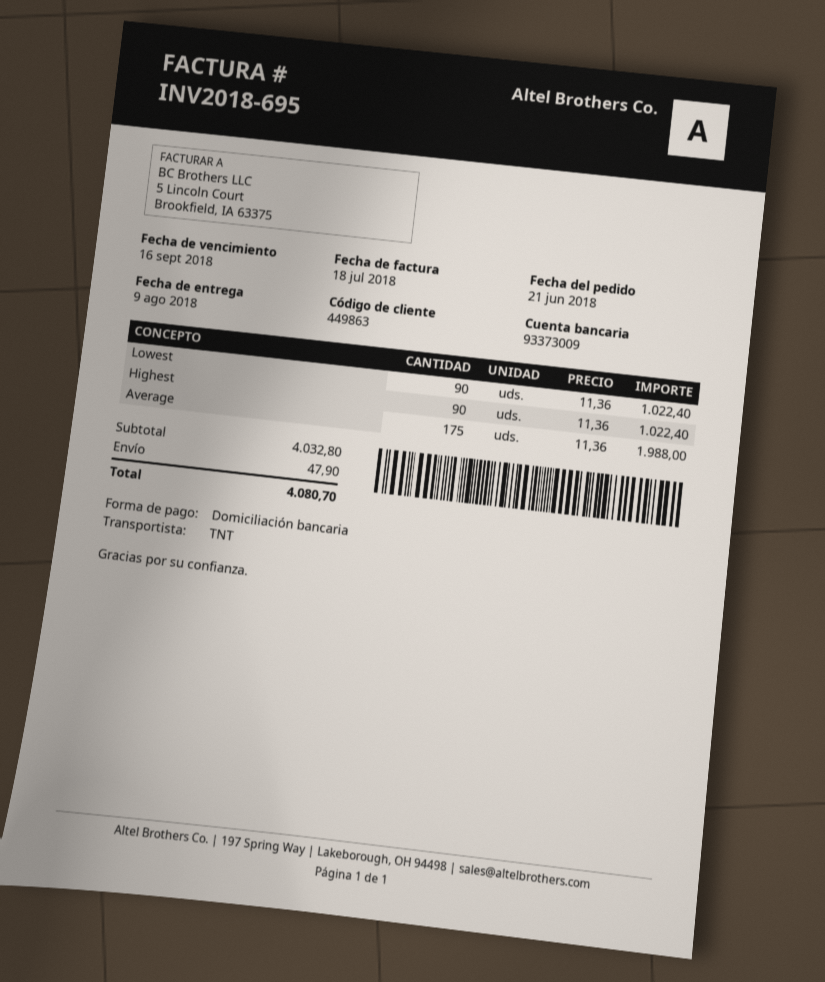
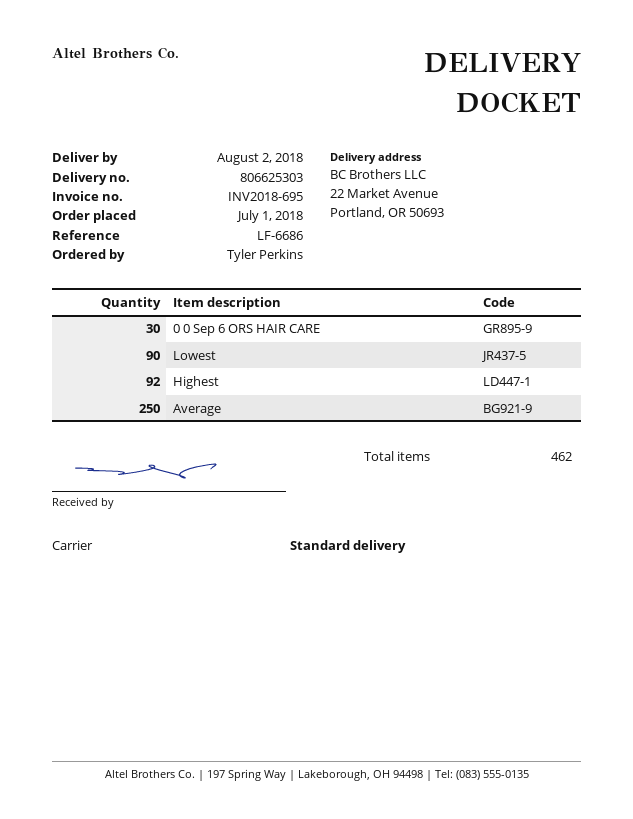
order date: 2018-06-21 -> 2018-07-01
delivery date: 2018-08-09 -> 2018-08-02
shipping method: TNT -> standard
Highest: 90 -> 92
Average: 175 -> 250
0 0 Sep 6 ORS HAIR CARE: none -> 30

